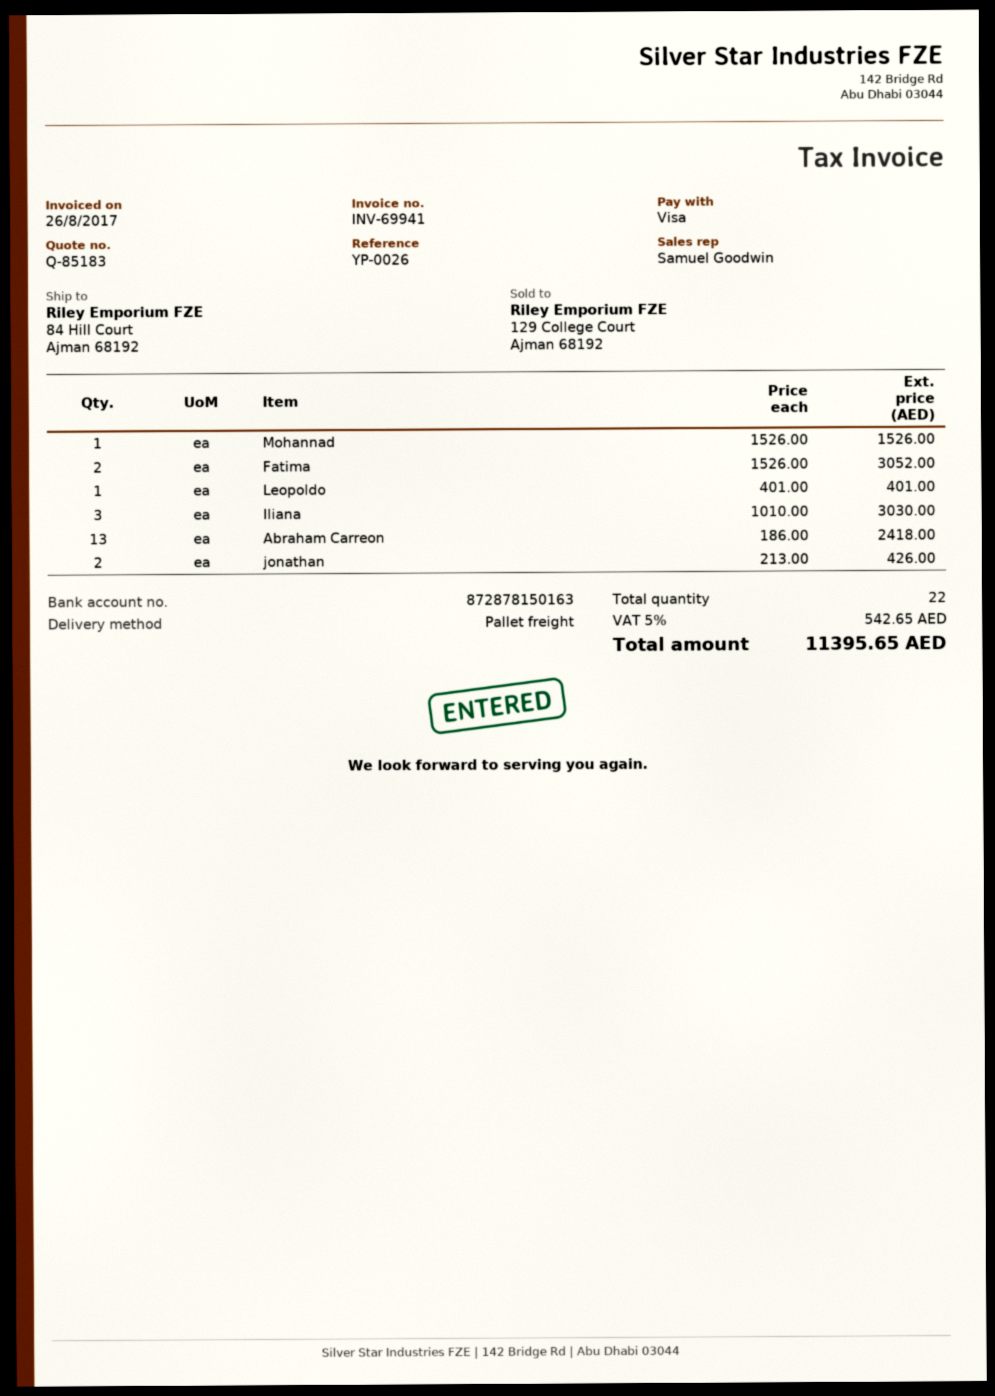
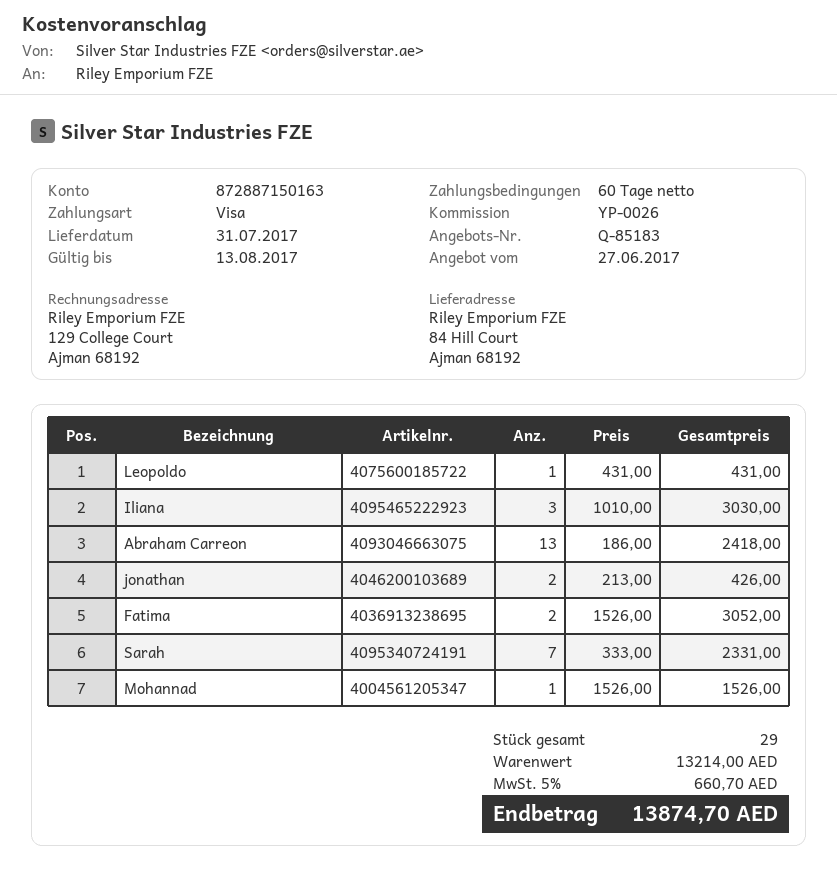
bank account: 872878150163 -> 872887150163
Leopoldo: 1 x 401.00 = 401.00 -> 1 x 431.00 = 431.00
Sarah: none -> 7 x 333.00 = 2331.00
total quantity: 22 -> 29
tax: 5% = 542.65 -> 5% = 660.70
total: 11395.65 -> 13874.70

